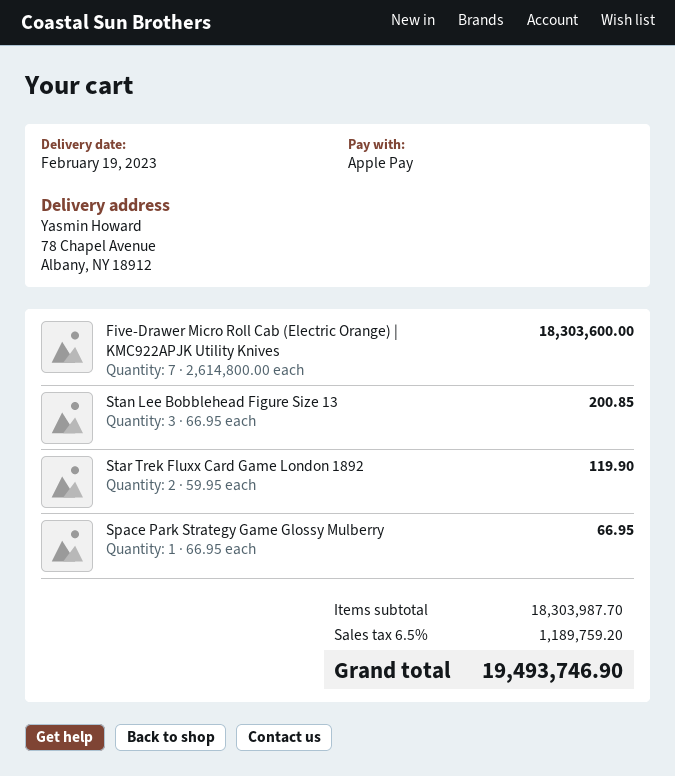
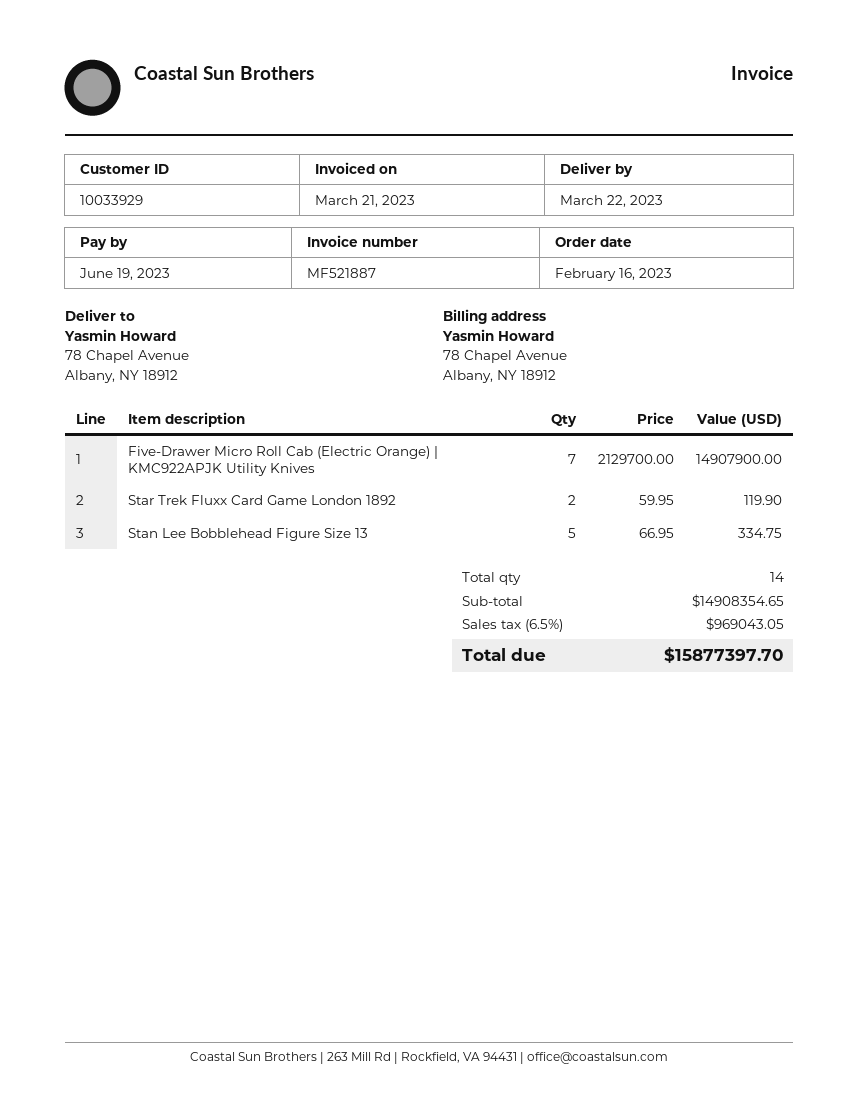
delivery date: 2023-02-19 -> 2023-03-22
Five-Drawer Micro Roll Cab (Electric Orange) | KMC922APJK Utility Knives: 7 x 2614800.00 = 18303600.00 -> 7 x 2129700.00 = 14907900.00
Stan Lee Bobblehead Figure Size 13: 3 x 66.95 = 200.85 -> 5 x 66.95 = 334.75
Space Park Strategy Game Glossy Mulberry: 1 x 66.95 = 66.95 -> none
subtotal: 18303987.70 -> 14908354.65
tax: 6.5% = 1189759.20 -> 6.5% = 969043.05
total: 19493746.90 -> 15877397.70

